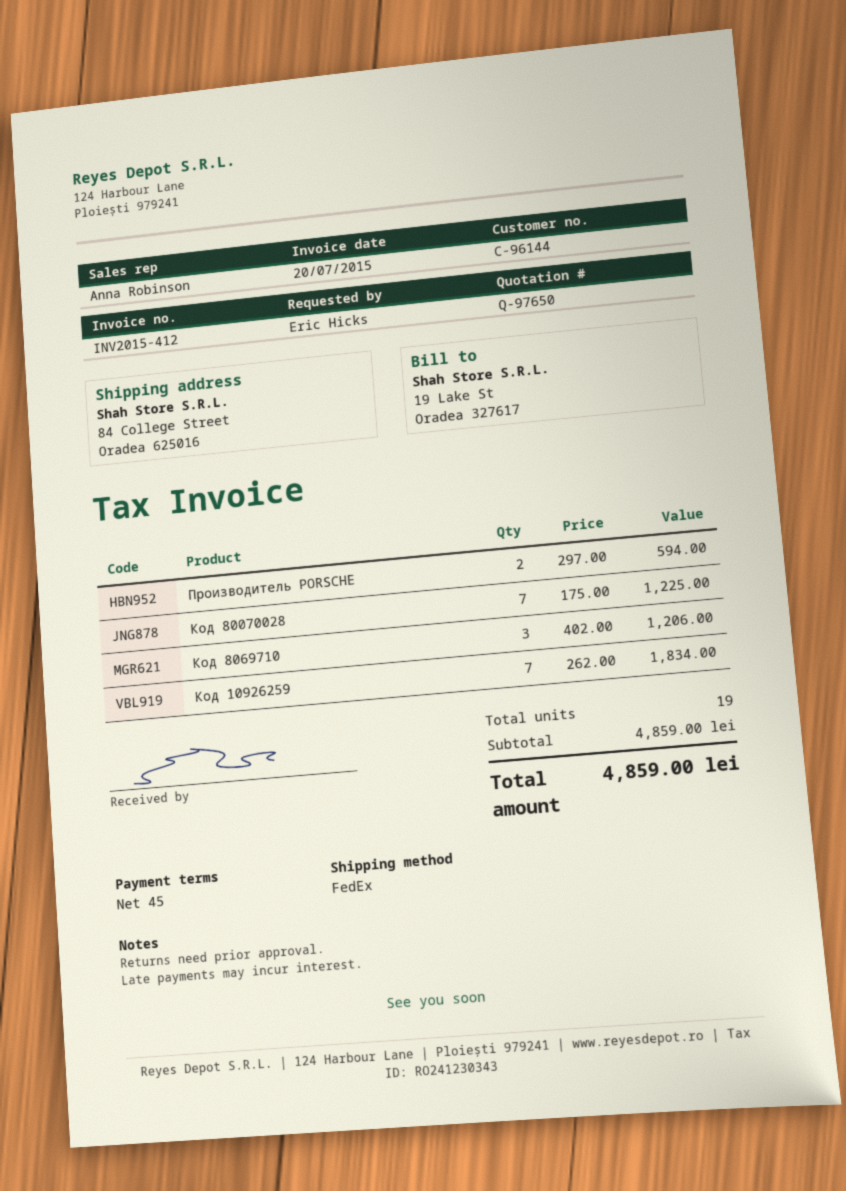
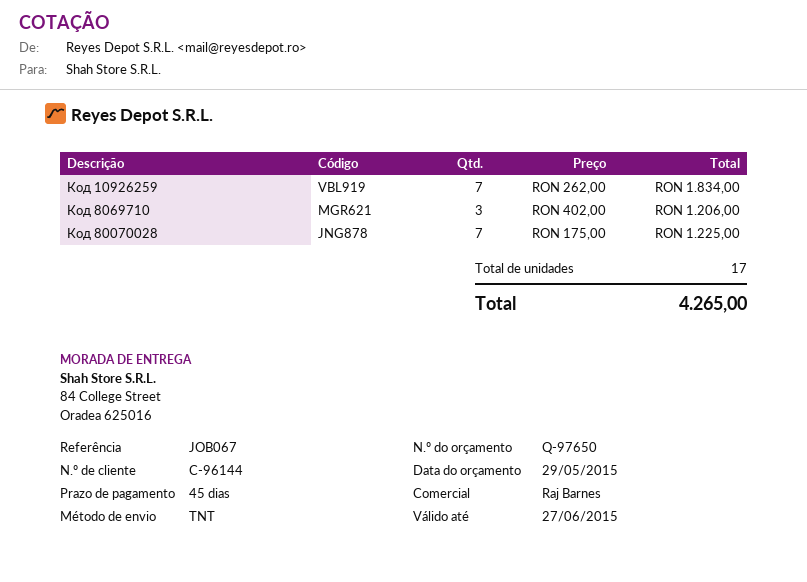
sales rep: Anna Robinson -> Raj Barnes
shipping method: FedEx -> TNT
Производитель PORSCHE: 2 x 297.00 = 594.00 -> none
total quantity: 19 -> 17
total: 4859.00 -> 4265.00

